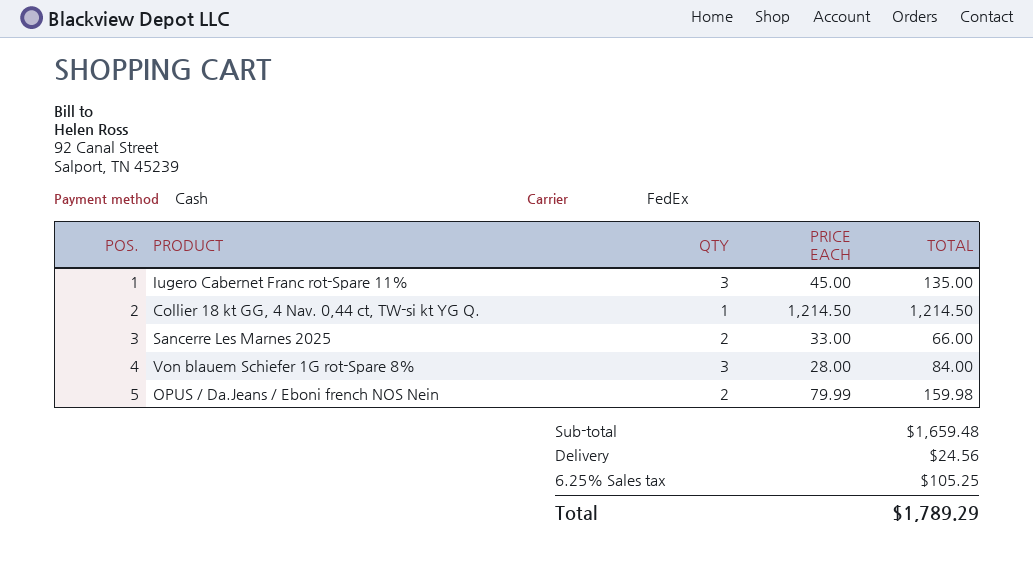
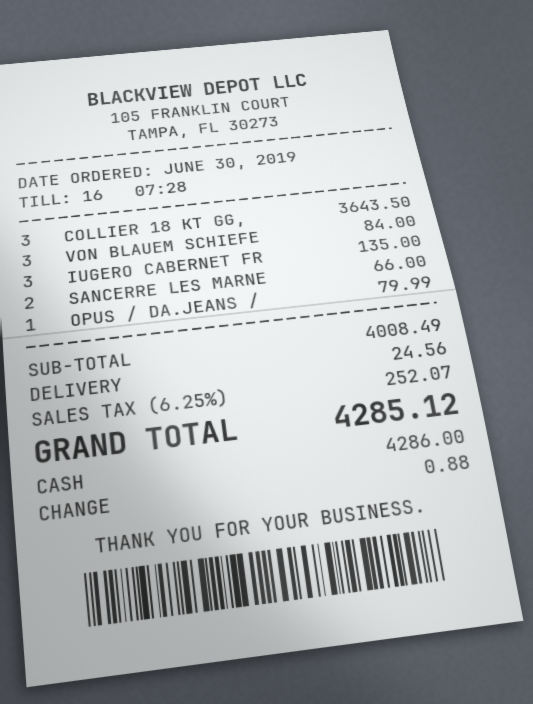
Collier 18 kt GG, 4 Nav. 0,44 ct, TW-si kt YG Q.: 1 for 1214.50 -> 3 for 3643.50
OPUS / Da.Jeans / Eboni french NOS Nein: 2 for 159.98 -> 1 for 79.99
subtotal: 1659.48 -> 4008.49
tax: 6.25% = 105.25 -> 6.25% = 252.07
total: 1789.29 -> 4285.12

